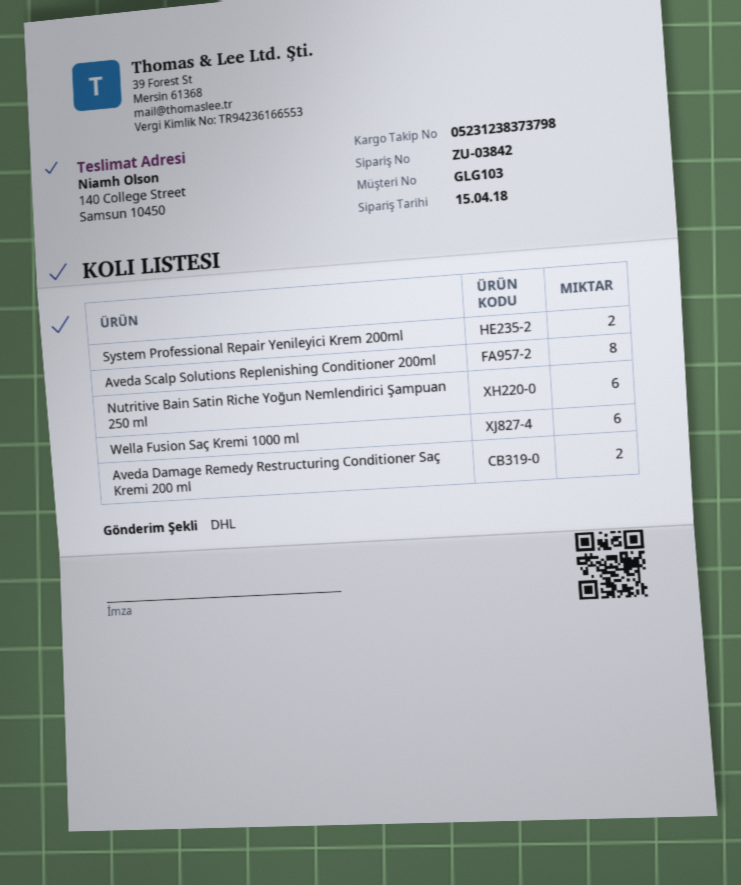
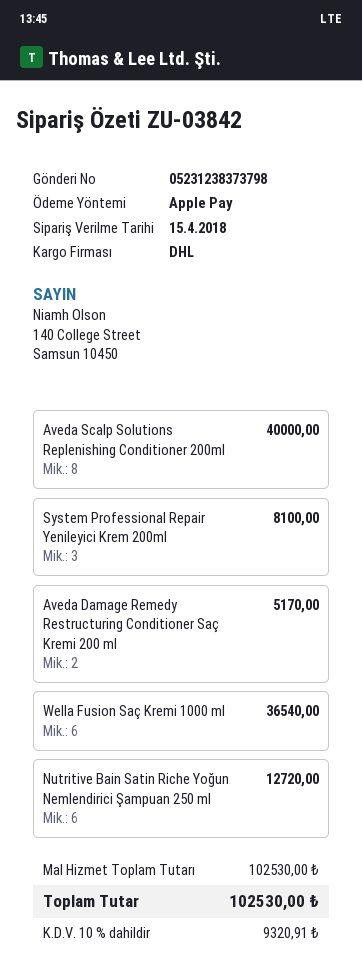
System Professional Repair Yenileyici Krem 200ml: 2 -> 3

